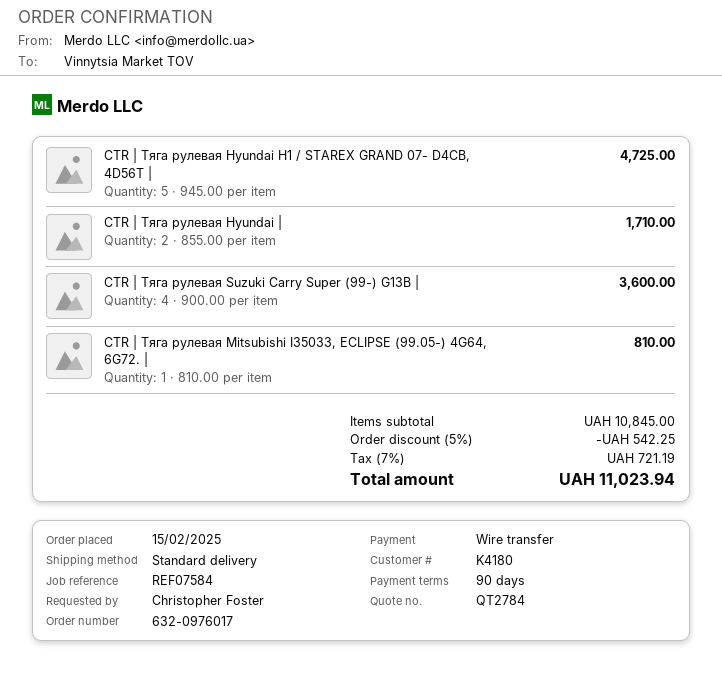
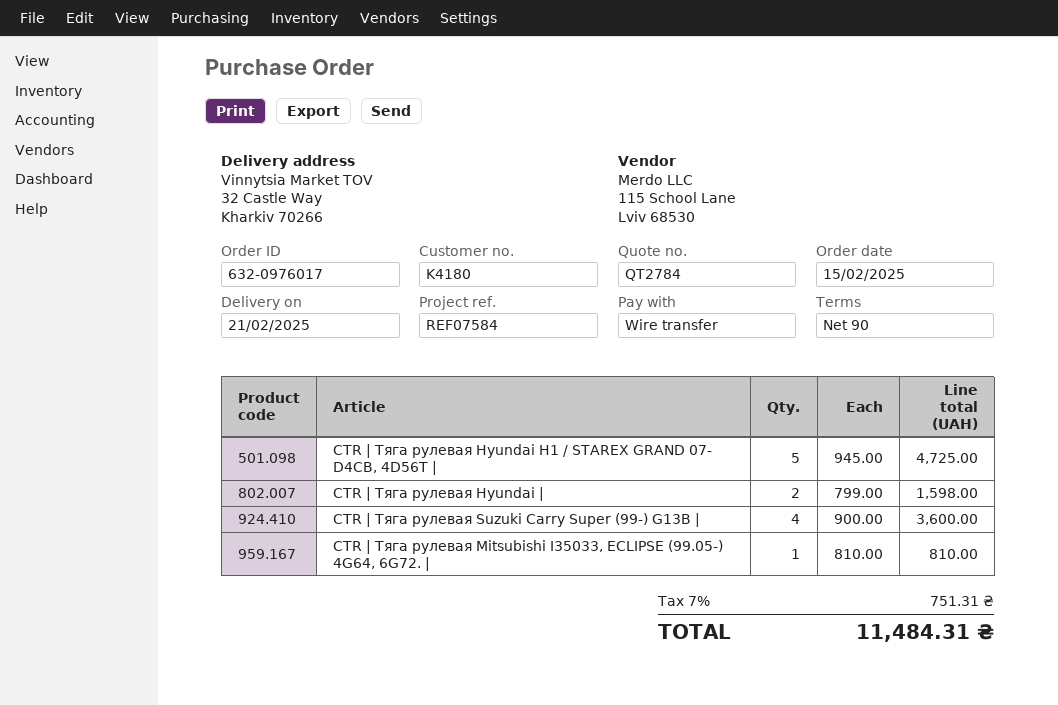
CTR | Тяга рулевая Hyundai |: 2 x 855.00 = 1710.00 -> 2 x 799.00 = 1598.00
discount: 5% = 542.25 -> none
tax: 7% = 721.19 -> 7% = 751.31
total: 11023.94 -> 11484.31

